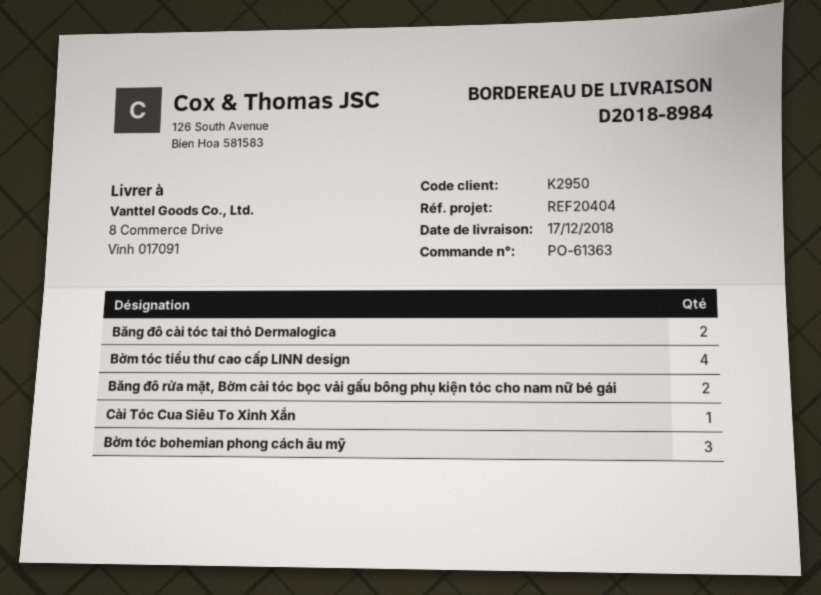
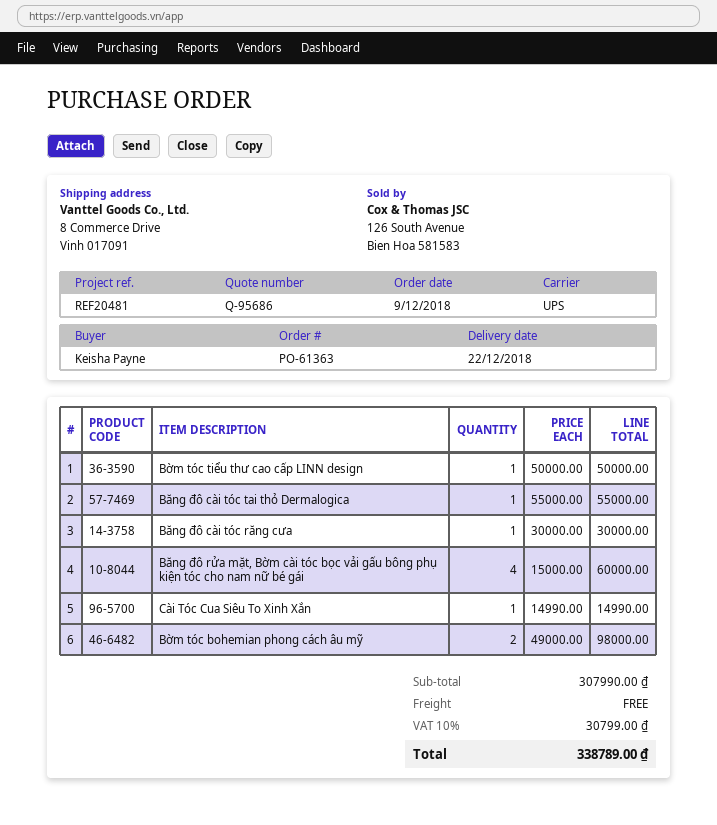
delivery date: 2018-12-17 -> 2018-12-22
reference: REF20404 -> REF20481
Băng đô cài tóc tai thỏ Dermalogica: 2 -> 1
Bờm tóc tiểu thư cao cấp LINN design: 4 -> 1
Băng đô rửa mặt, Bờm cài tóc bọc vải gấu bông phụ kiện tóc cho nam nữ bé gái: 2 -> 4
Bờm tóc bohemian phong cách âu mỹ: 3 -> 2
Băng đô cài tóc răng cưa: none -> 1

